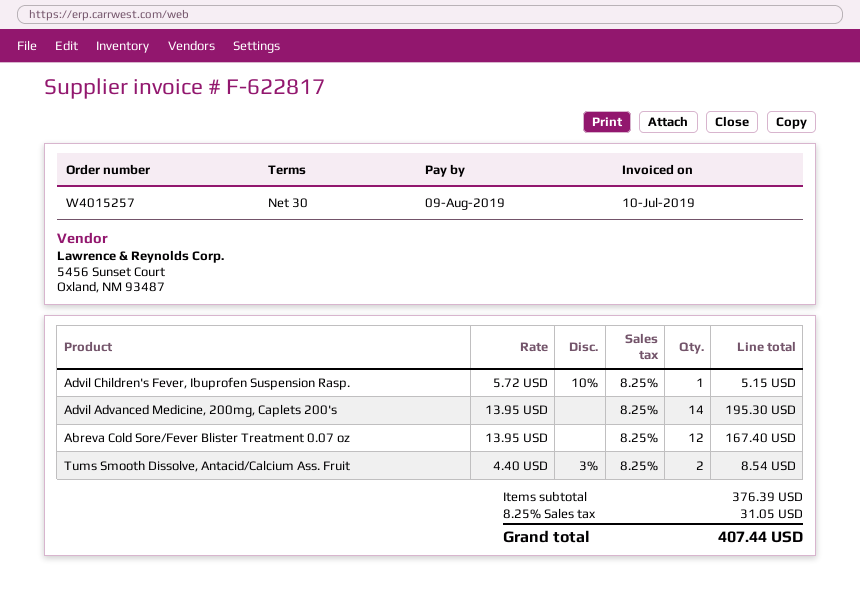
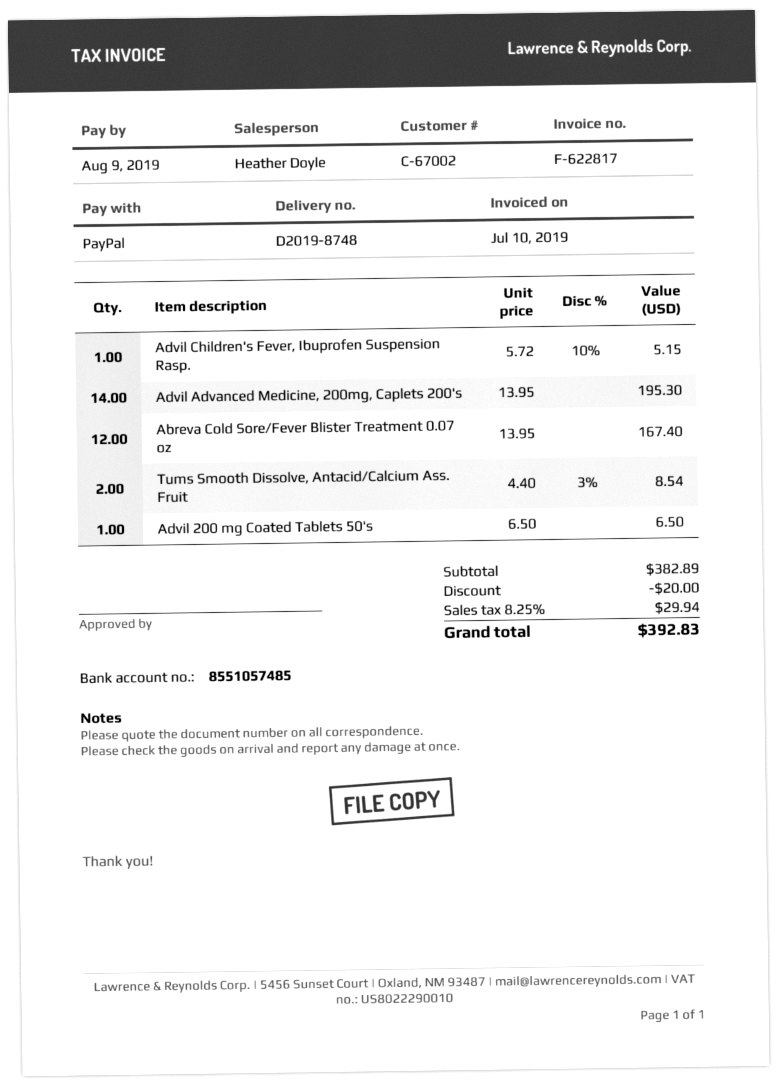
Advil 200 mg Coated Tablets 50's: none -> 1 x 6.50 = 6.50
subtotal: 376.39 -> 382.89
discount: none -> 20.00
tax: 8.25% = 31.05 -> 8.25% = 29.94
total: 407.44 -> 392.83

